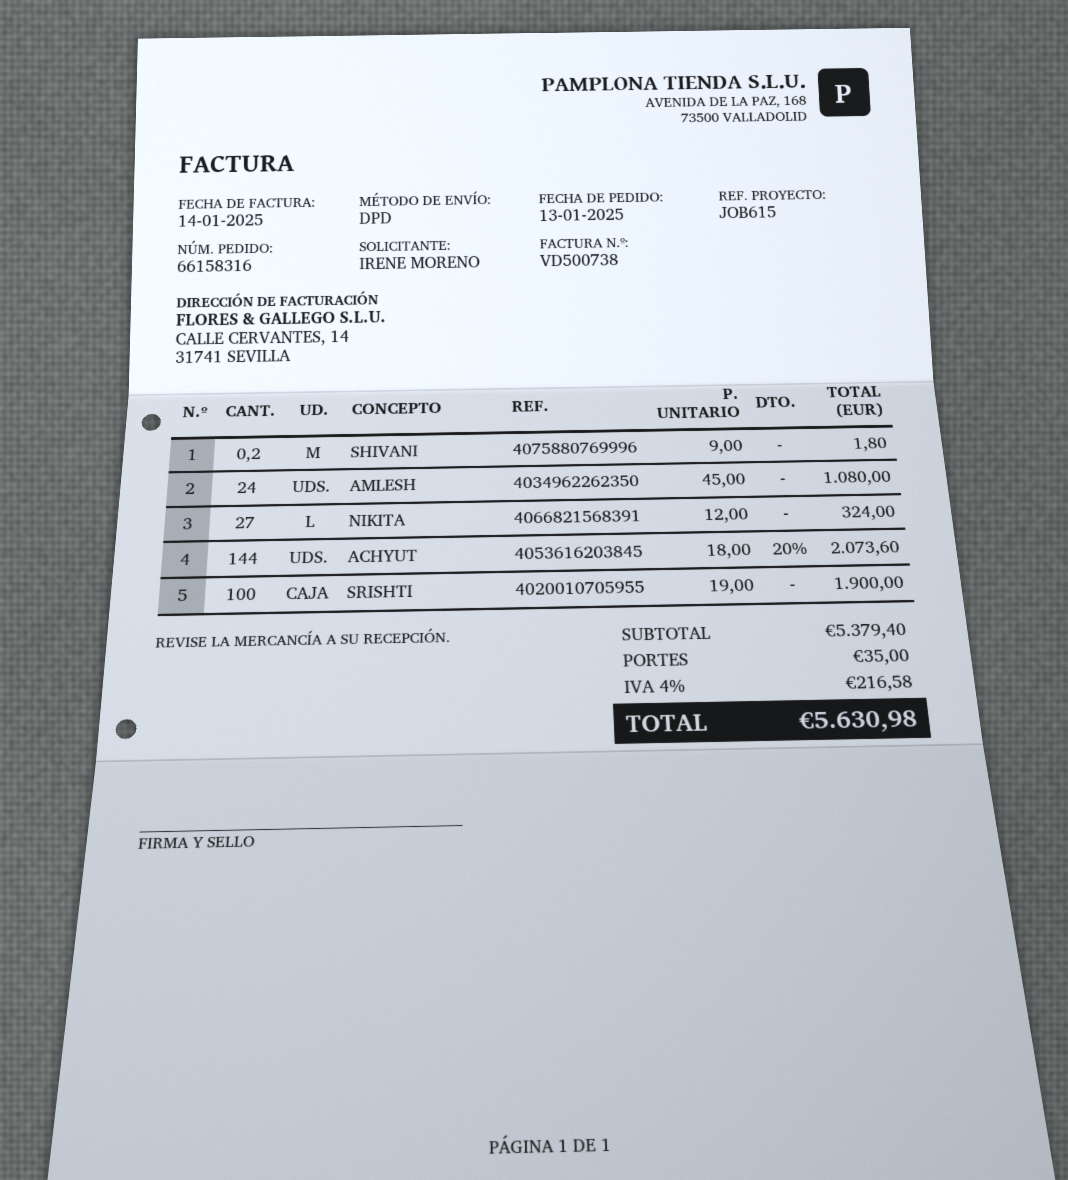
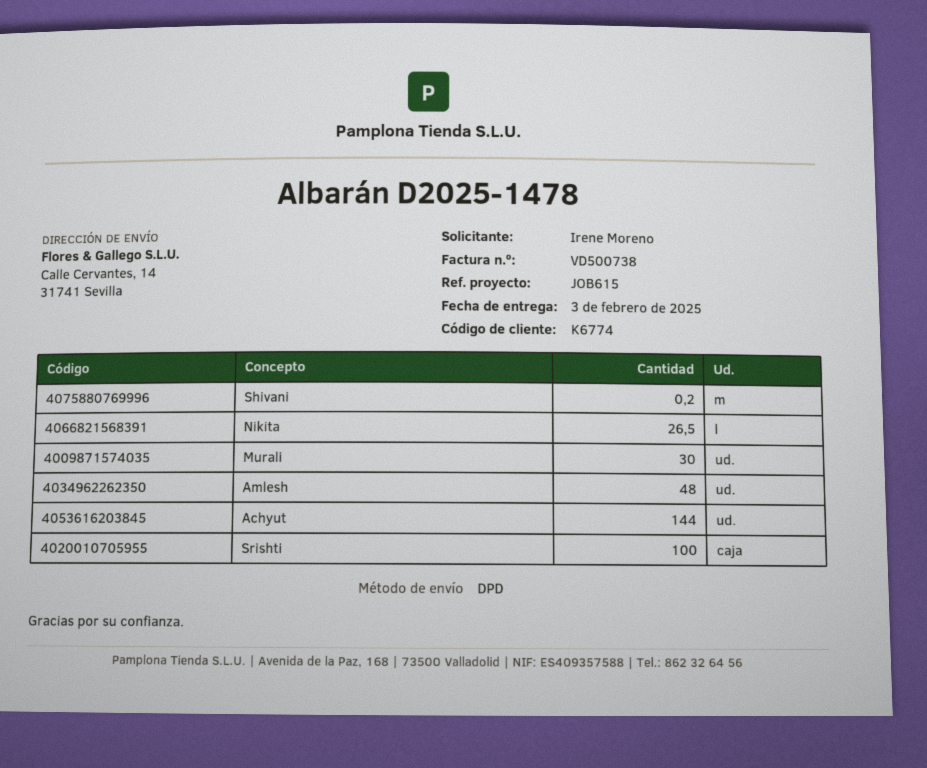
AMLESH: 24 -> 48
NIKITA: 27 -> 26.5
Murali: none -> 30

